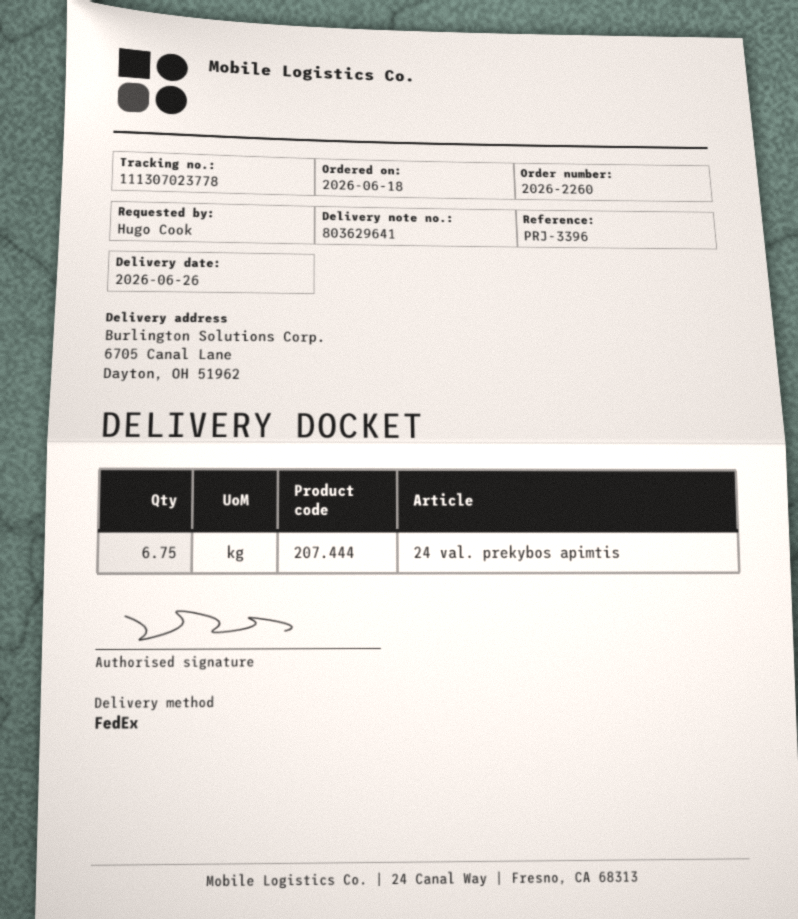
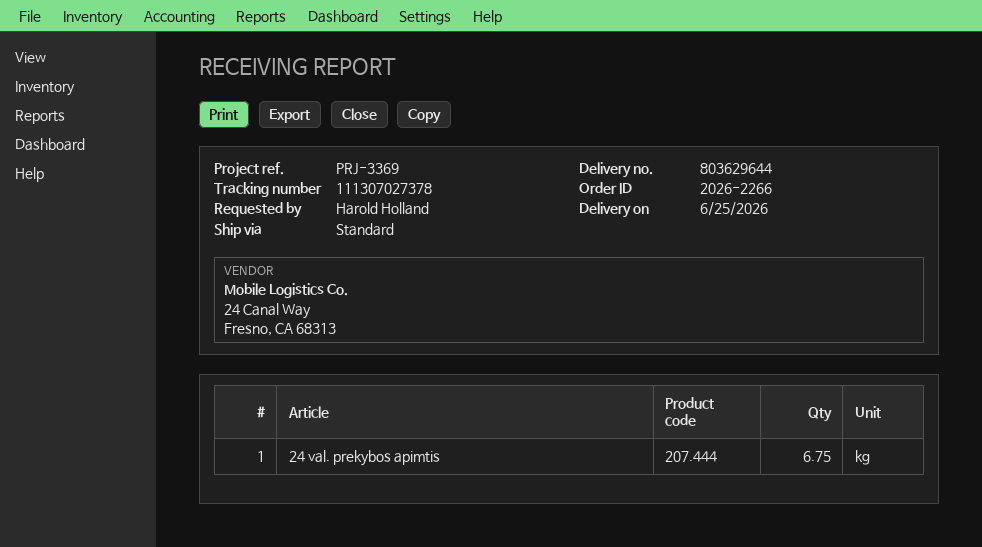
order number: 2026-2260 -> 2026-2266
delivery note number: 803629641 -> 803629644
delivery date: 2026-06-26 -> 2026-06-25
reference: PRJ-3396 -> PRJ-3369
ordered by: Hugo Cook -> Harold Holland
shipping method: FedEx -> standard
tracking number: 111307023778 -> 111307027378

